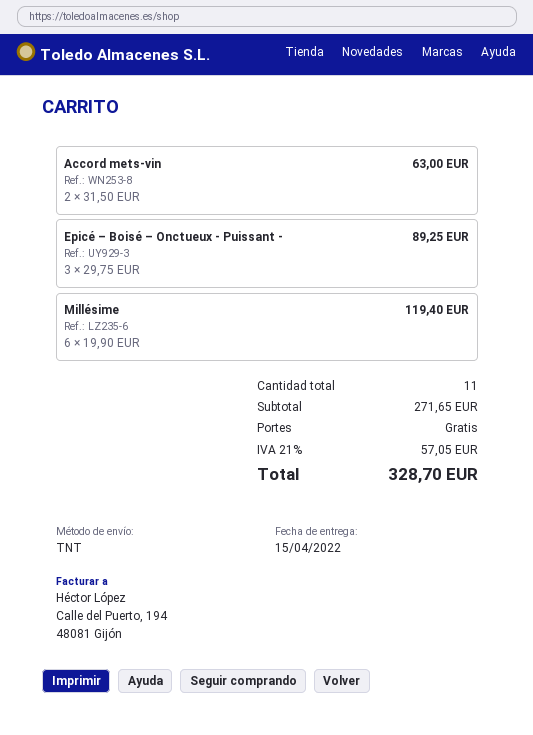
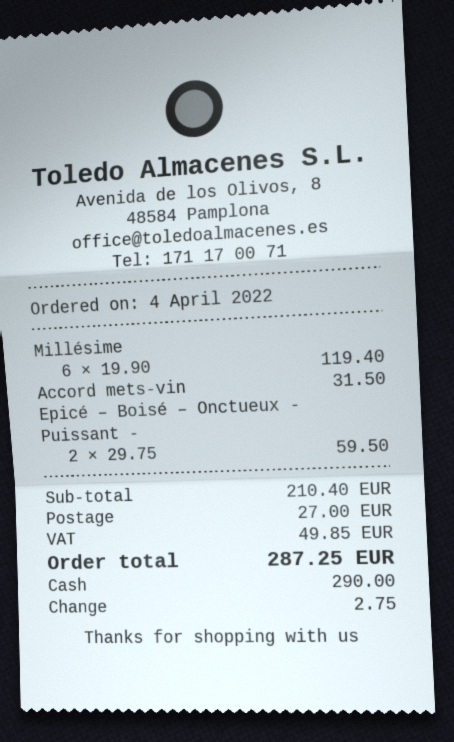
Accord mets-vin: 2 x 31.50 = 63.00 -> 1 x 31.50 = 31.50
Epicé – Boisé – Onctueux - Puissant -: 3 x 29.75 = 89.25 -> 2 x 29.75 = 59.50
subtotal: 271.65 -> 210.40
shipping: 0.00 -> 27.00
tax: 57.05 -> 49.85
total: 328.70 -> 287.25

